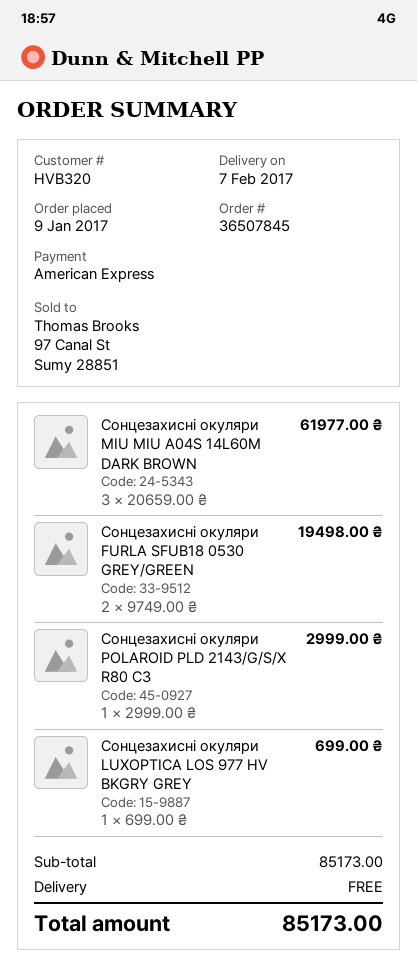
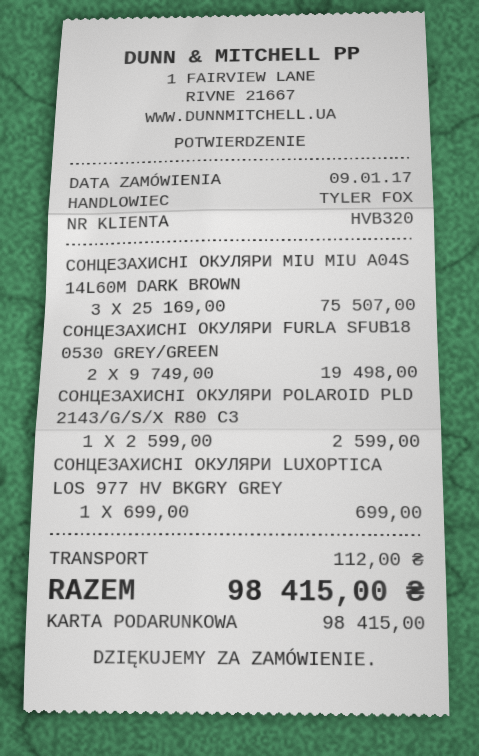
payment method: American Express -> gift card
Сонцезахисні окуляри MIU MIU A04S 14L60M DARK BROWN: 3 x 20659.00 = 61977.00 -> 3 x 25169.00 = 75507.00
Сонцезахисні окуляри POLAROID PLD 2143/G/S/X R80 C3: 1 x 2999.00 = 2999.00 -> 1 x 2599.00 = 2599.00
shipping: 0.00 -> 112.00
total: 85173.00 -> 98415.00

